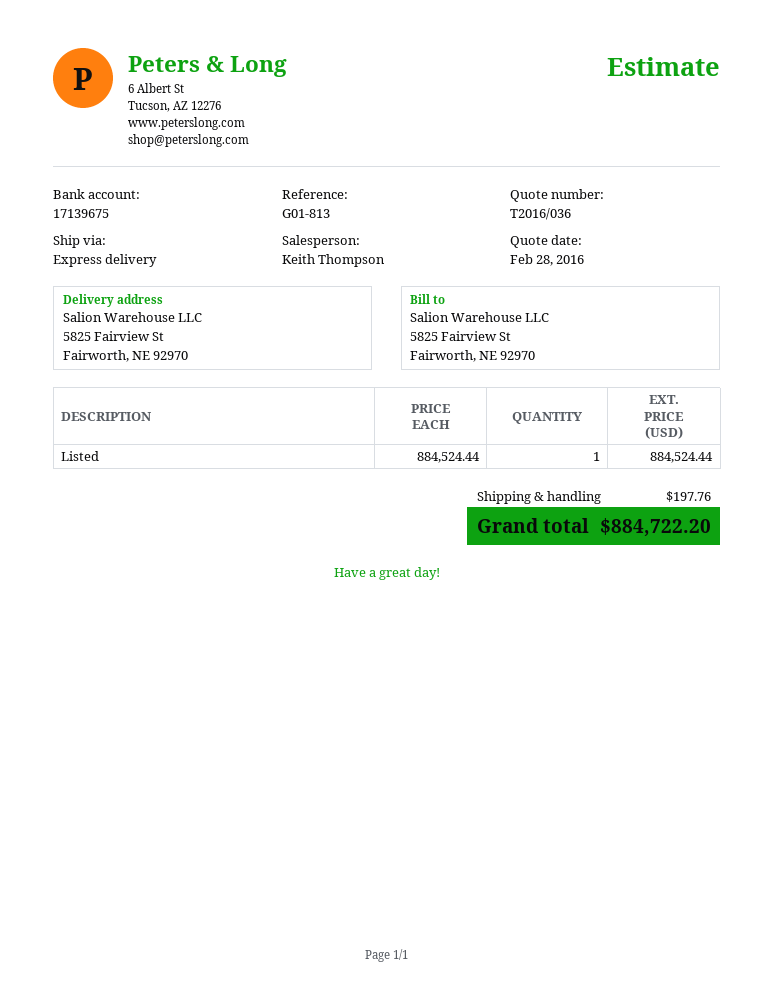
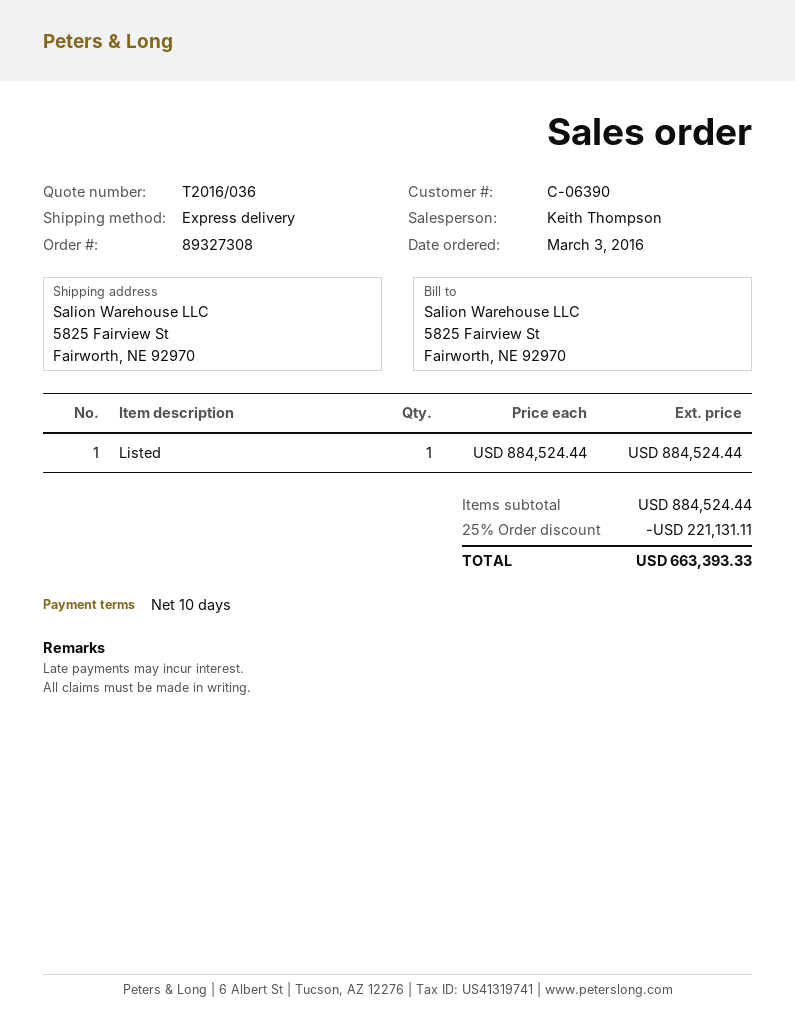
discount: none -> 25% = 221131.11
shipping: 197.76 -> none
total: 884722.20 -> 663393.33

